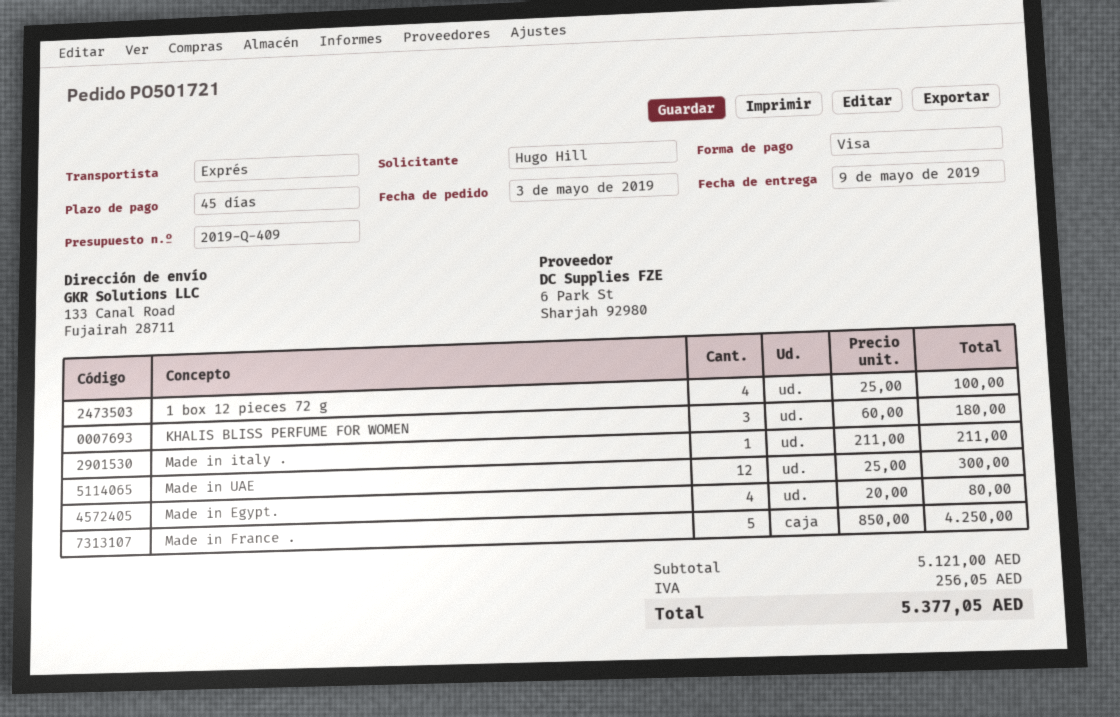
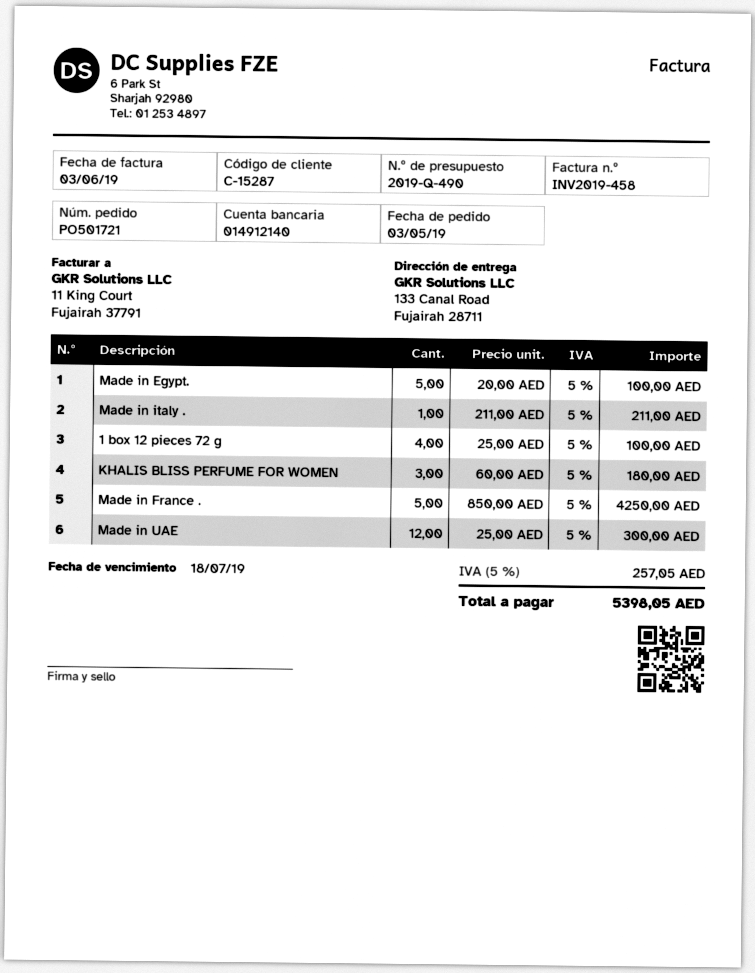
quote number: 2019-Q-409 -> 2019-Q-490
Made in Egypt.: 4 x 20.00 = 80.00 -> 5 x 20.00 = 100.00
tax: 256.05 -> 257.05
total: 5377.05 -> 5398.05

